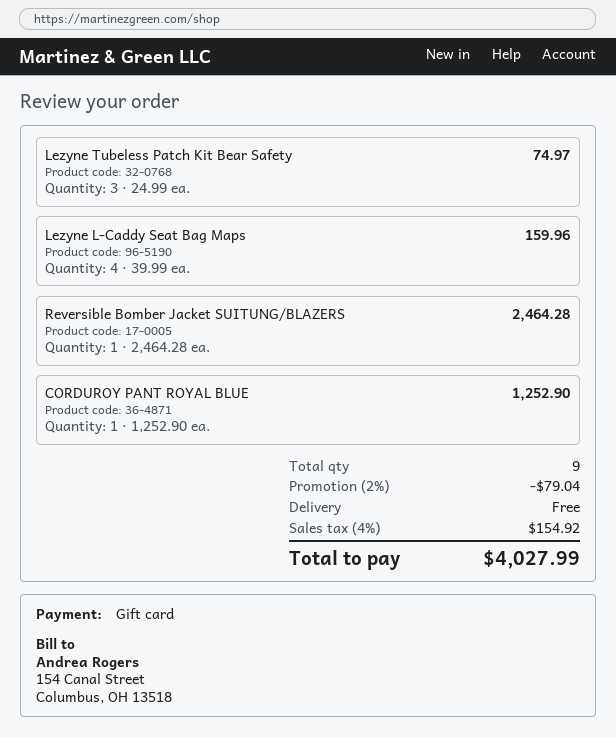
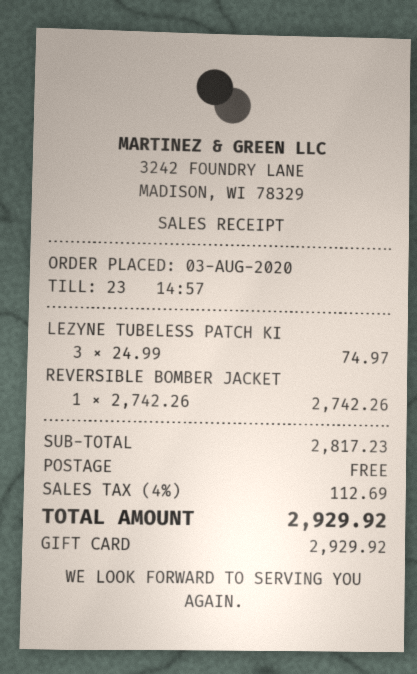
Lezyne L-Caddy Seat Bag Maps: 4 x 39.99 = 159.96 -> none
Reversible Bomber Jacket SUITUNG/BLAZERS: 1 x 2464.28 = 2464.28 -> 1 x 2742.26 = 2742.26
CORDUROY PANT ROYAL BLUE: 1 x 1252.90 = 1252.90 -> none
discount: 2% = 79.04 -> none
tax: 4% = 154.92 -> 4% = 112.69
total: 4027.99 -> 2929.92

